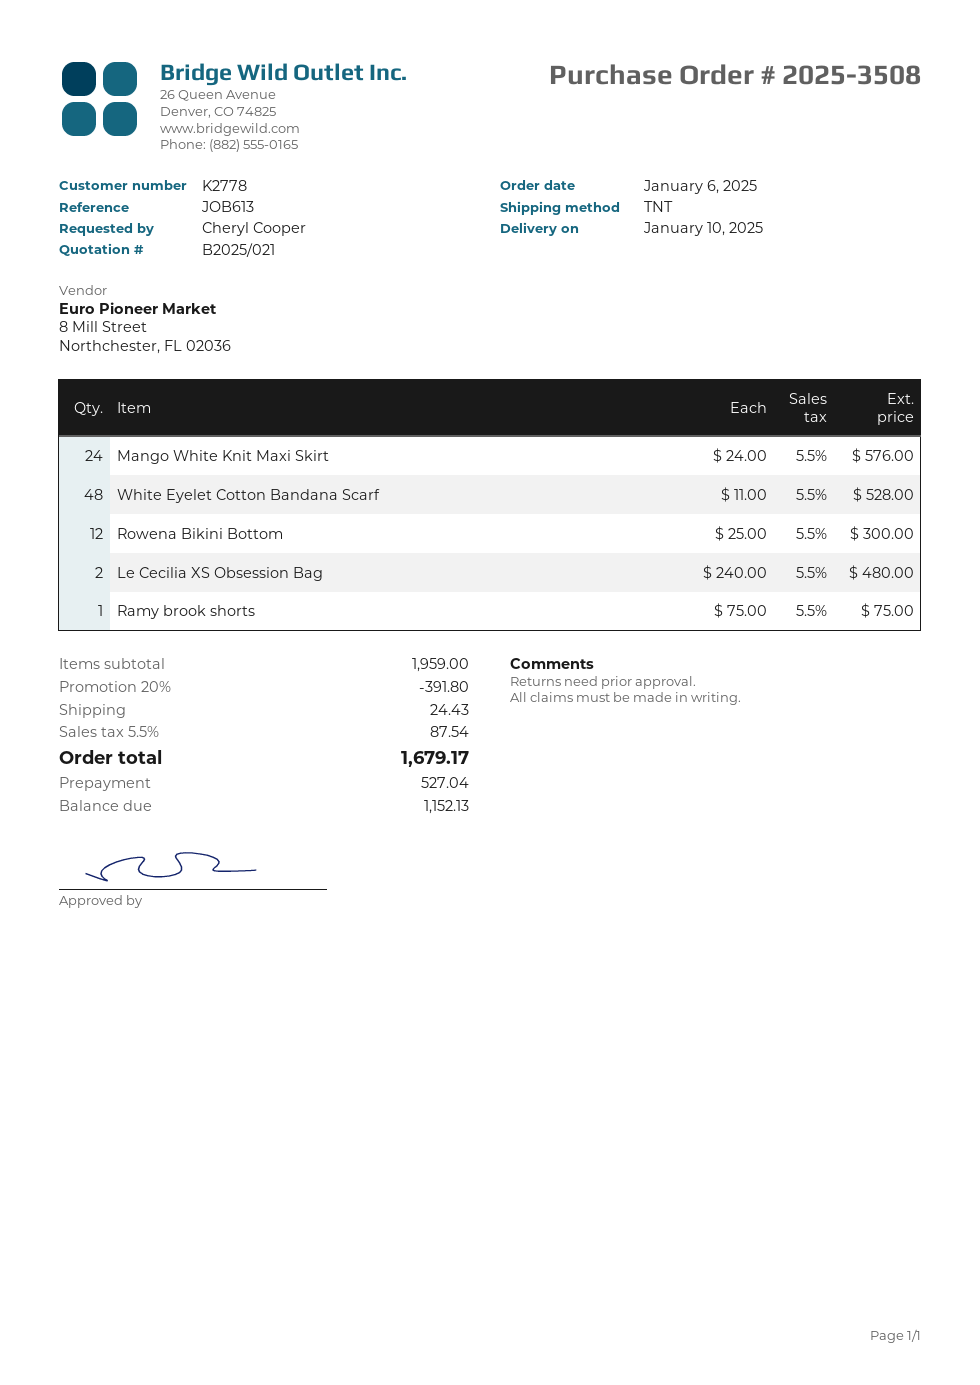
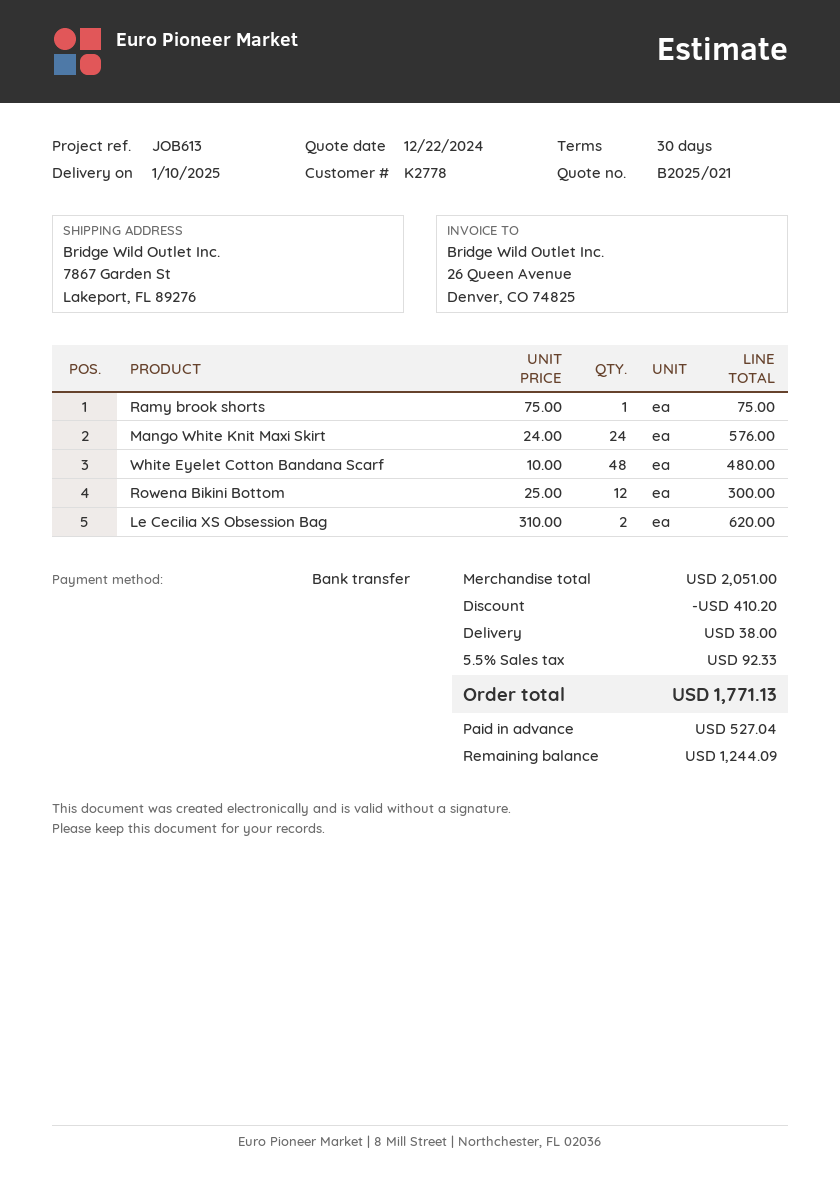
White Eyelet Cotton Bandana Scarf: 48 x 11.00 = 528.00 -> 48 x 10.00 = 480.00
Le Cecilia XS Obsession Bag: 2 x 240.00 = 480.00 -> 2 x 310.00 = 620.00
subtotal: 1959.00 -> 2051.00
discount: 391.80 -> 410.20
shipping: 24.43 -> 38.00
tax: 5.5% = 87.54 -> 5.5% = 92.33
total: 1679.17 -> 1771.13
balance: 1152.13 -> 1244.09

